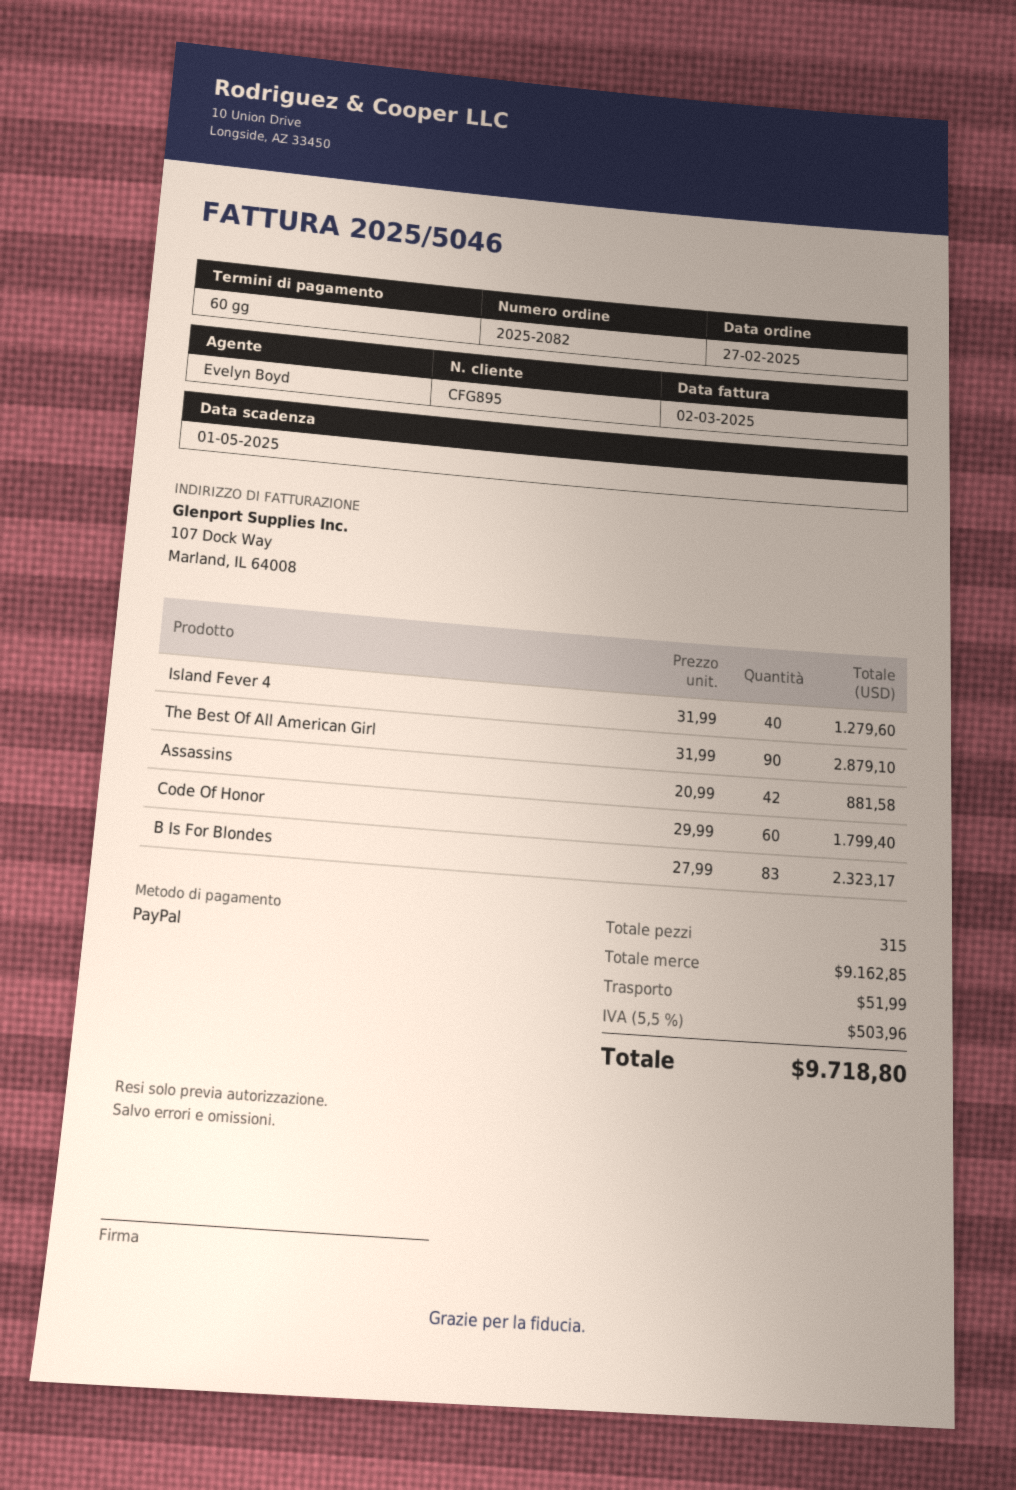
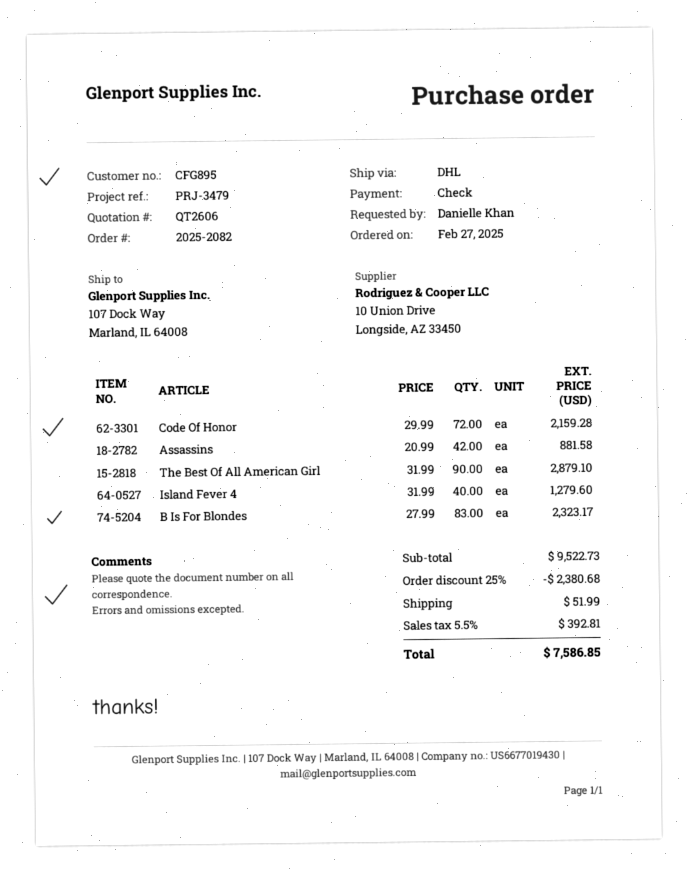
payment method: PayPal -> cheque
Code Of Honor: 60 x 29.99 = 1799.40 -> 72 x 29.99 = 2159.28
subtotal: 9162.85 -> 9522.73
discount: none -> 25% = 2380.68
tax: 5.5% = 503.96 -> 5.5% = 392.81
total: 9718.80 -> 7586.85

